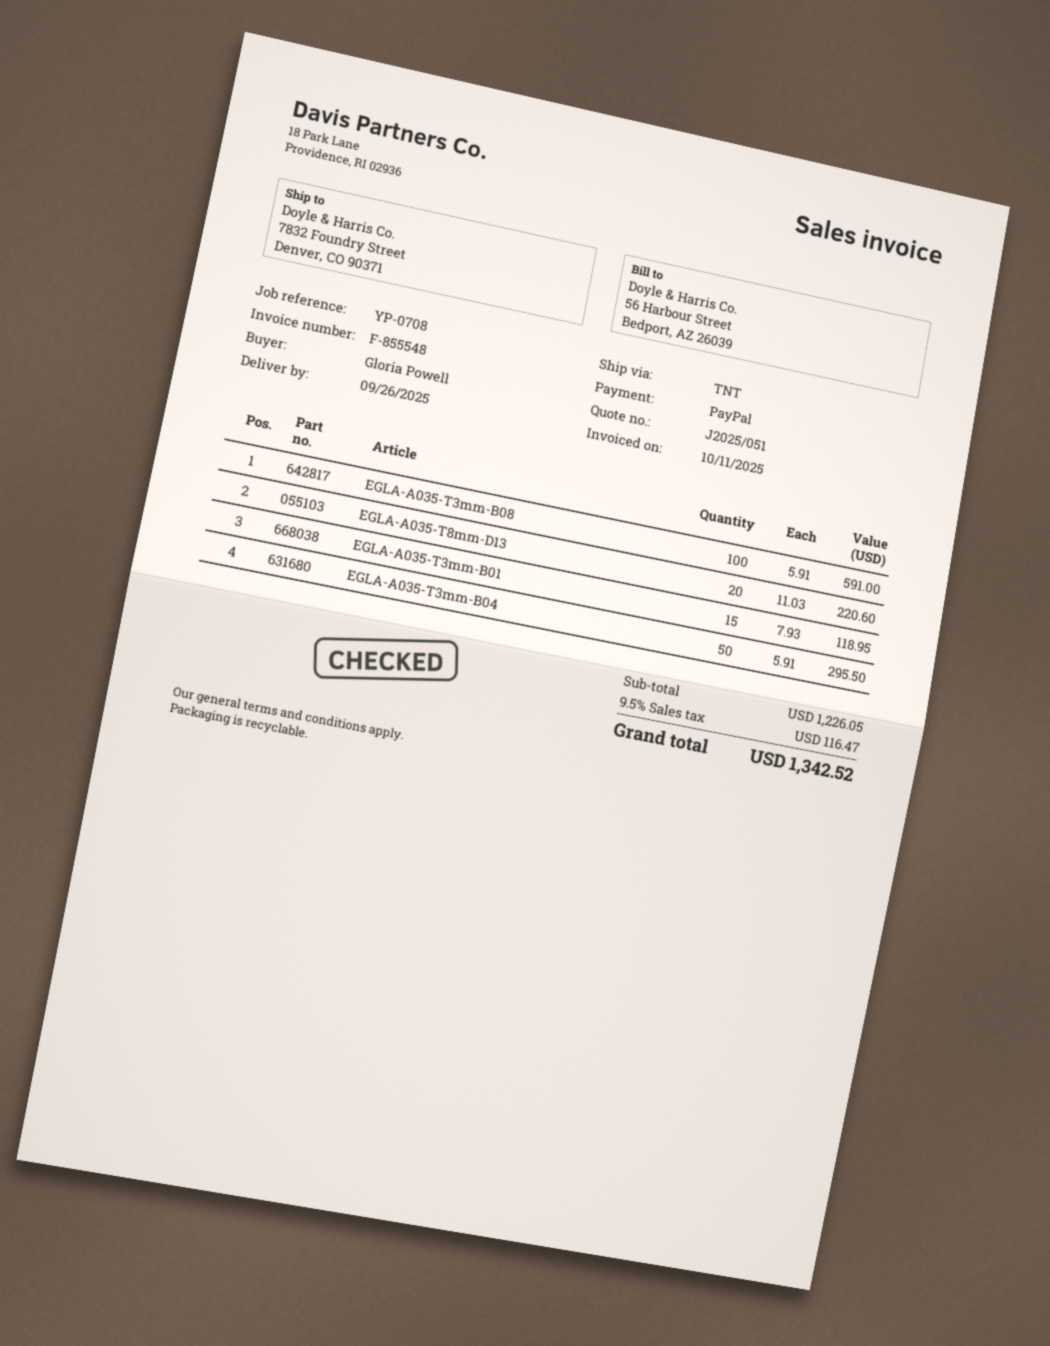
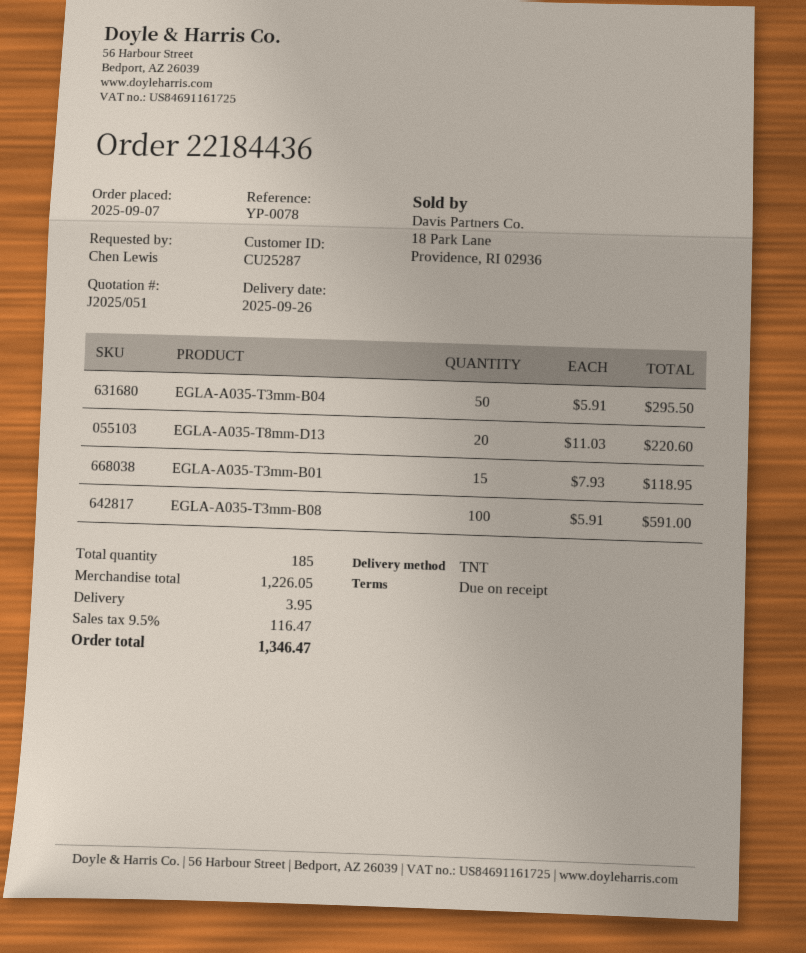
reference: YP-0708 -> YP-0078
ordered by: Gloria Powell -> Chen Lewis
shipping: none -> 3.95
total: 1342.52 -> 1346.47

